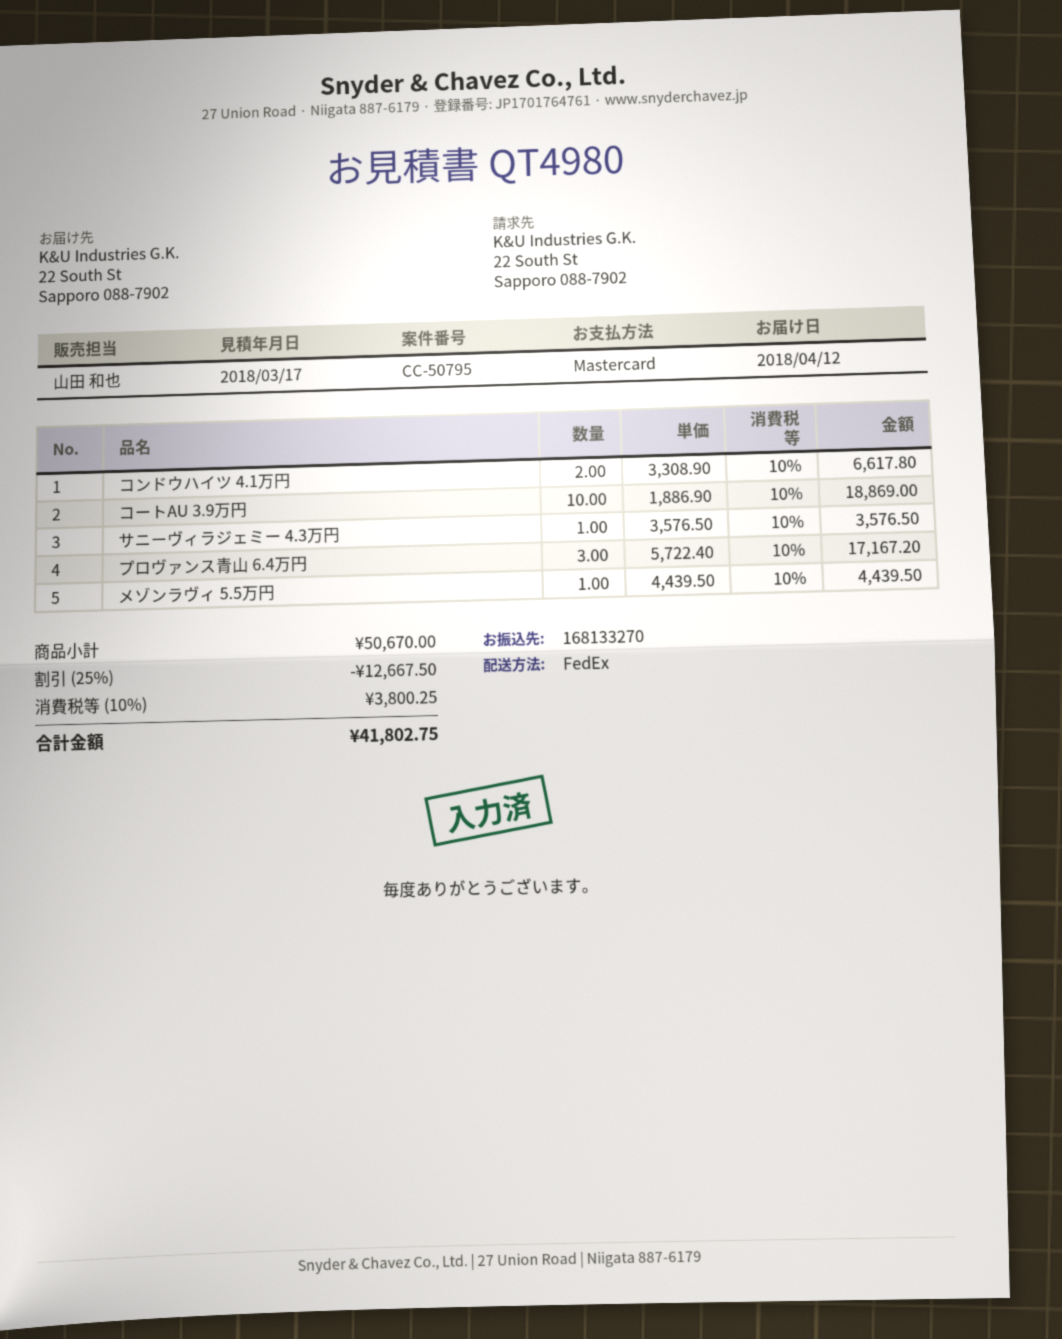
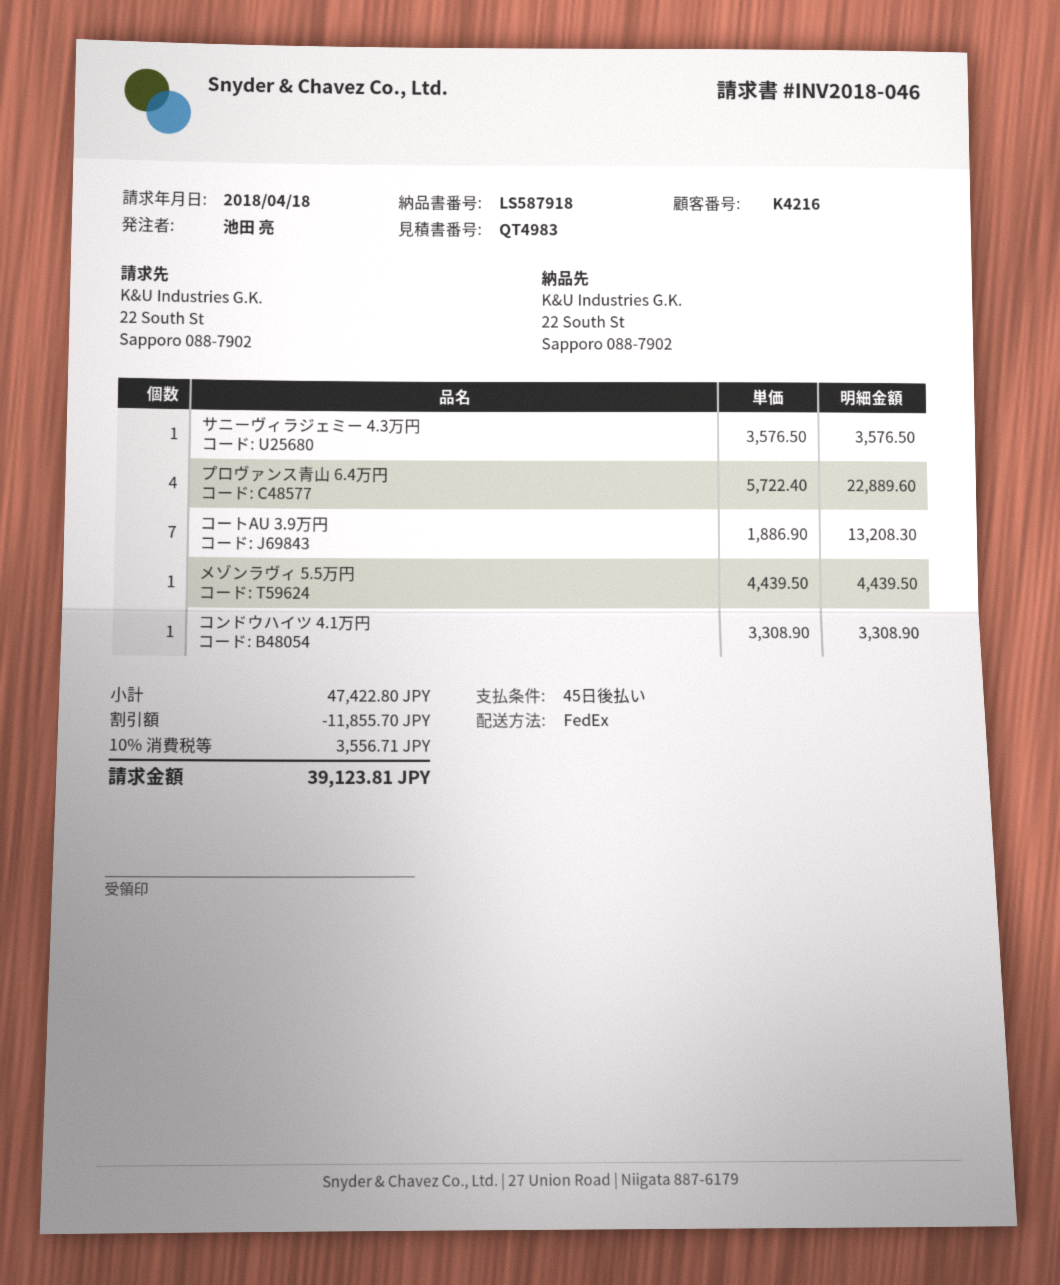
quote number: QT4980 -> QT4983
コンドウハイツ 4.1万円: 2 x 3308.90 = 6617.80 -> 1 x 3308.90 = 3308.90
コートAU 3.9万円: 10 x 1886.90 = 18869.00 -> 7 x 1886.90 = 13208.30
プロヴァンス青山 6.4万円: 3 x 5722.40 = 17167.20 -> 4 x 5722.40 = 22889.60
subtotal: 50670.00 -> 47422.80
discount: 12667.50 -> 11855.70
tax: 10% = 3800.25 -> 10% = 3556.71
total: 41802.75 -> 39123.81

